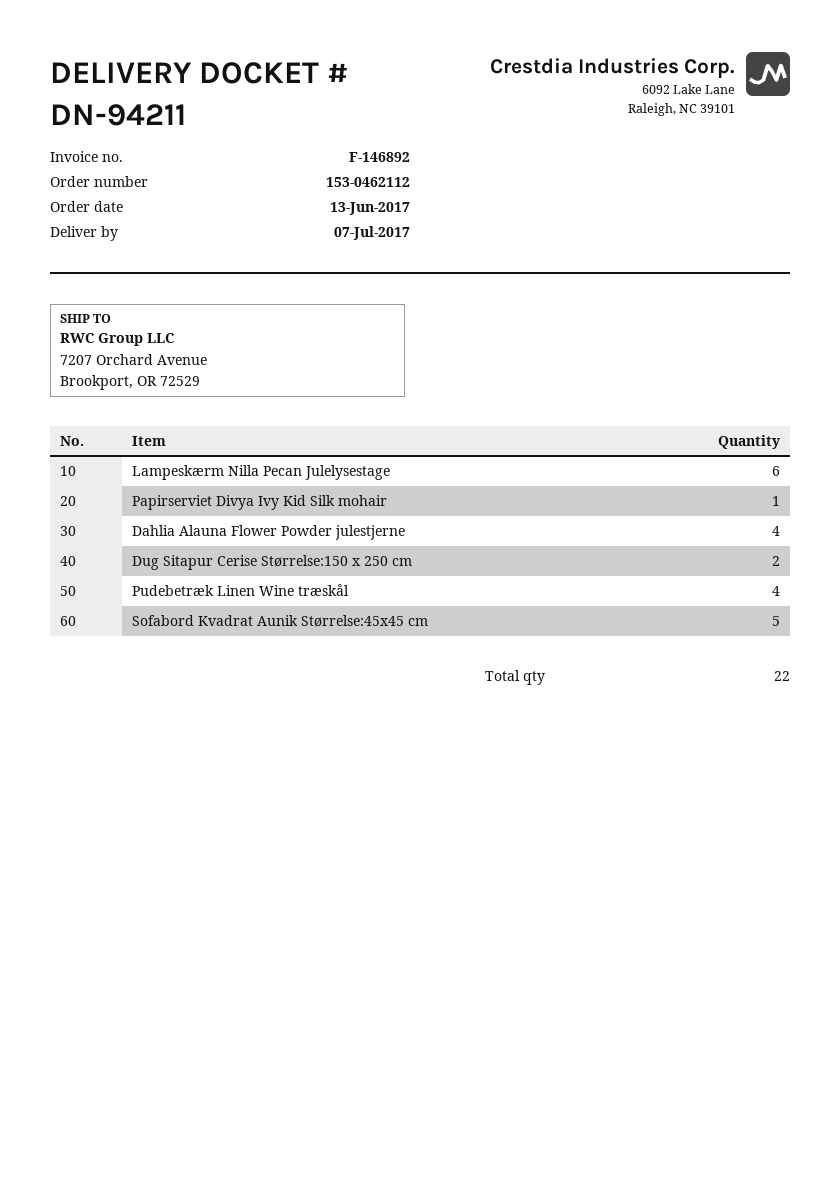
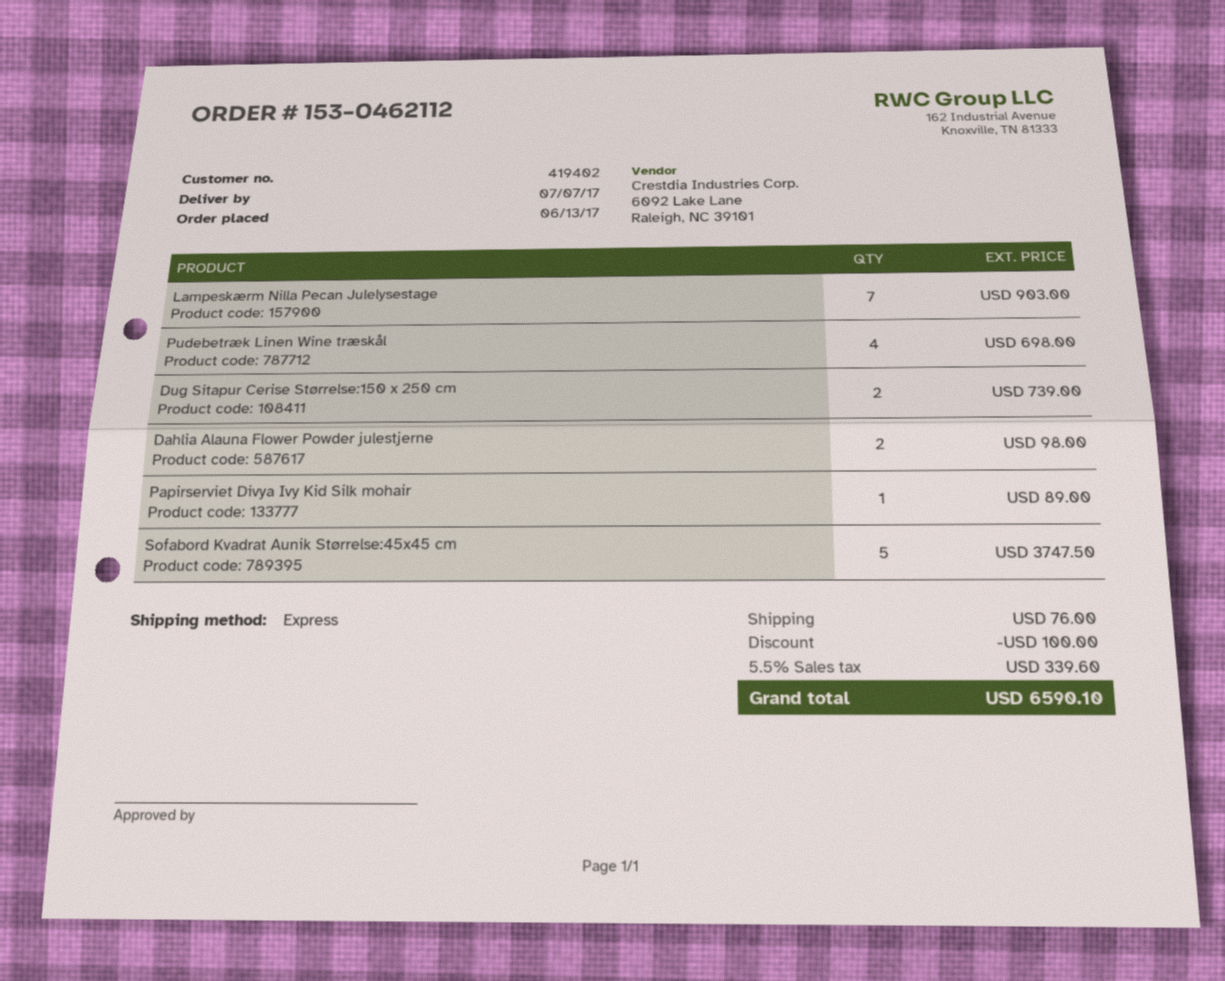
Lampeskærm Nilla Pecan Julelysestage: 6 -> 7
Dahlia Alauna Flower Powder julestjerne: 4 -> 2

